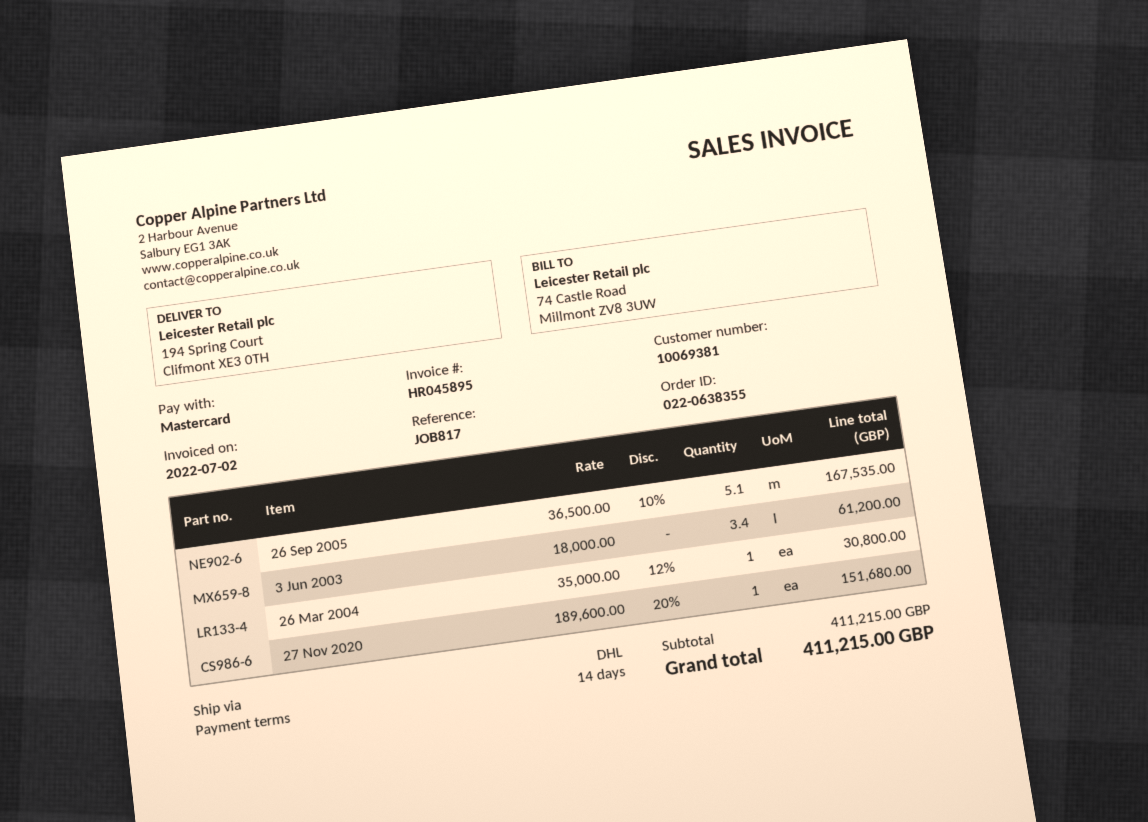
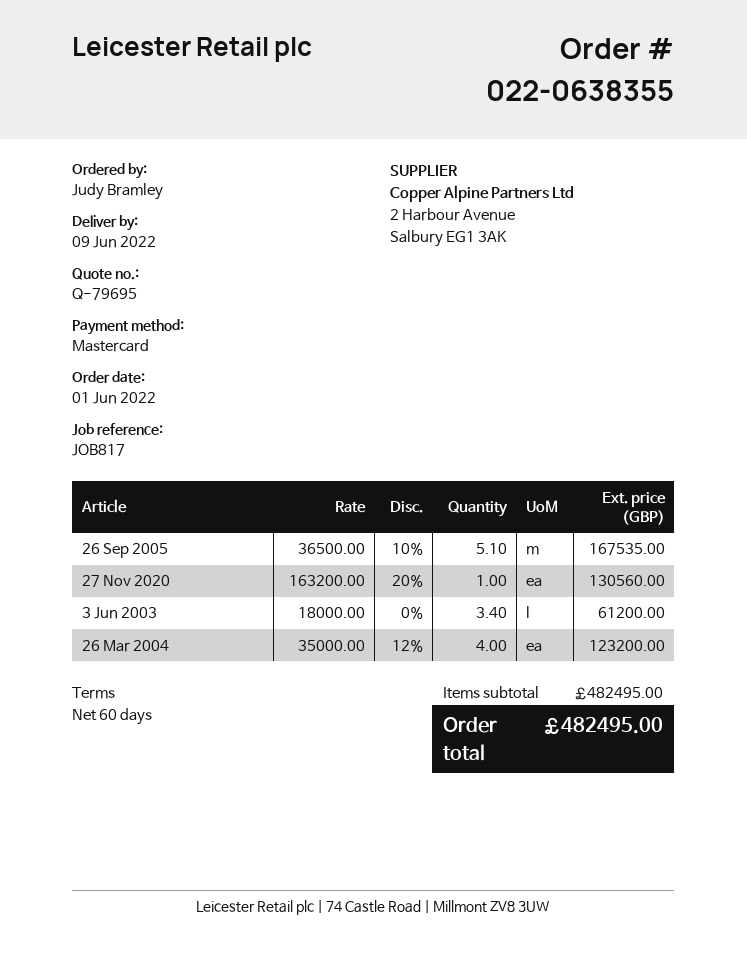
payment terms: 14 days -> 60 days
26 Mar 2004: 1 x 35000.00 - 12% = 30800.00 -> 4 x 35000.00 - 12% = 123200.00
27 Nov 2020: 1 x 189600.00 - 20% = 151680.00 -> 1 x 163200.00 - 20% = 130560.00
subtotal: 411215.00 -> 482495.00
total: 411215.00 -> 482495.00

